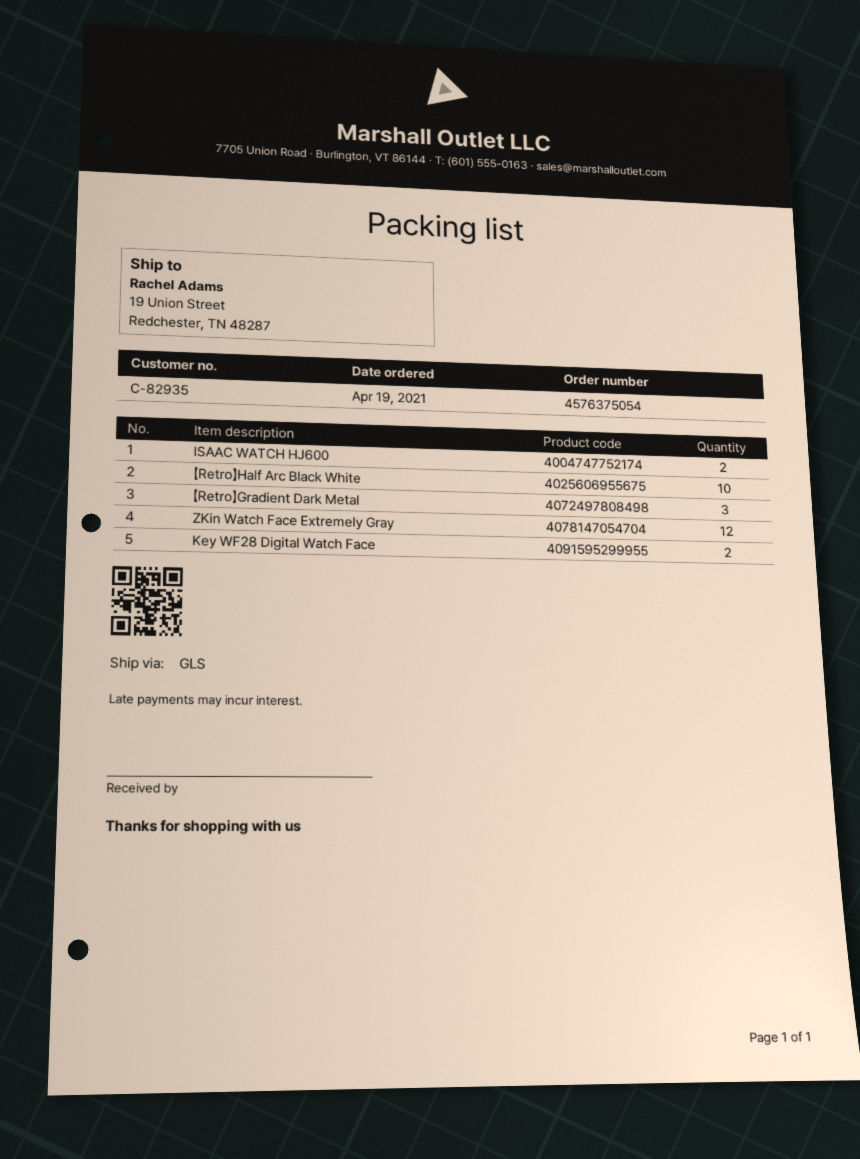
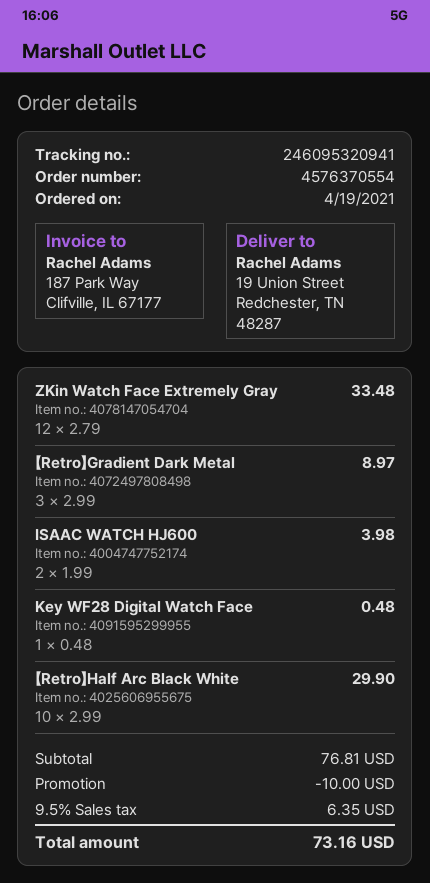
order number: 4576375054 -> 4576370554
Key WF28 Digital Watch Face: 2 -> 1

